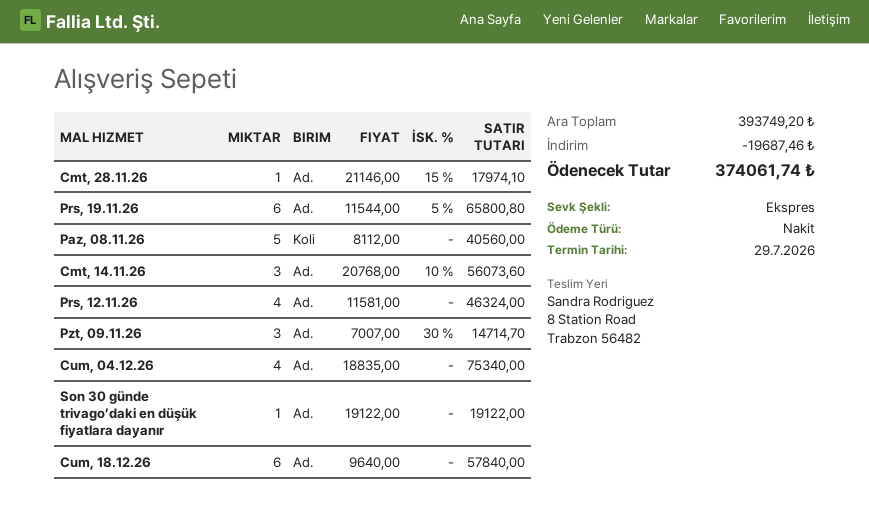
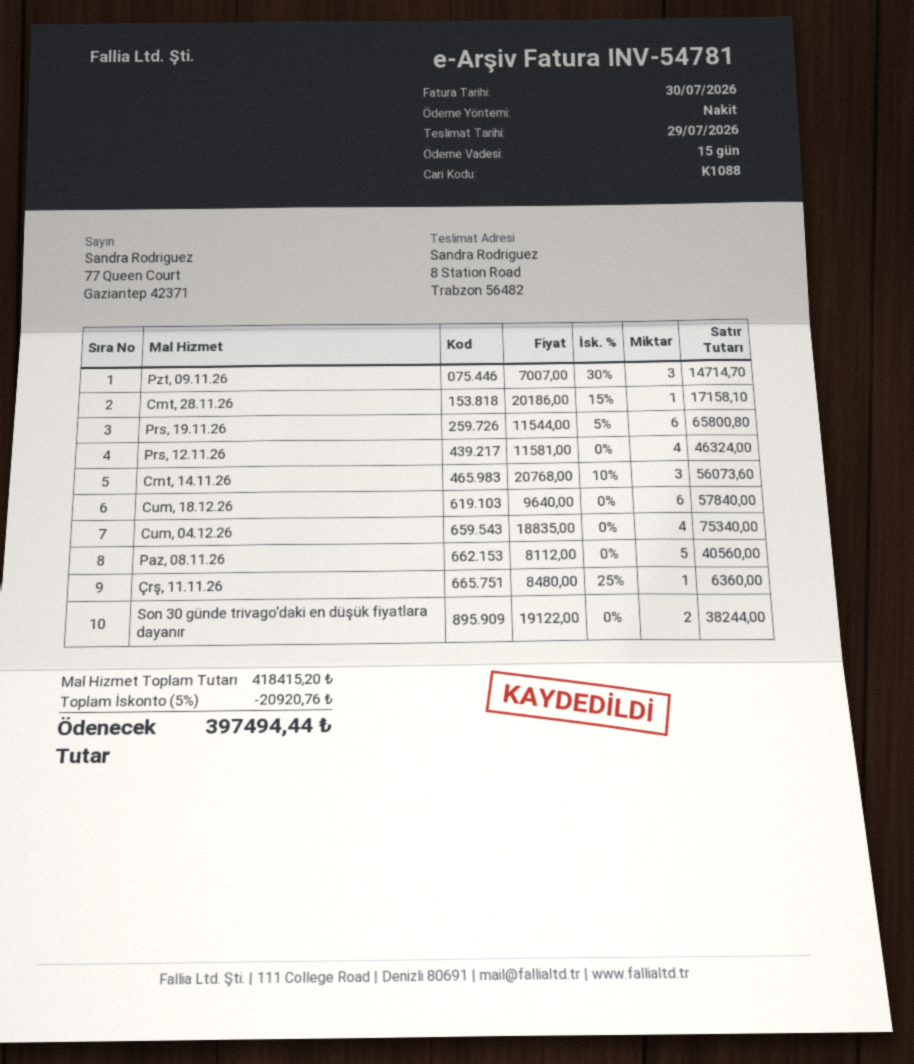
Cmt, 28.11.26: 1 x 21146.00 - 15% = 17974.10 -> 1 x 20186.00 - 15% = 17158.10
Son 30 günde trivago’daki en düşük fiyatlara dayanır: 1 x 19122.00 = 19122.00 -> 2 x 19122.00 = 38244.00
Çrş, 11.11.26: none -> 1 x 8480.00 - 25% = 6360.00
subtotal: 393749.20 -> 418415.20
discount: 19687.46 -> 20920.76
total: 374061.74 -> 397494.44

